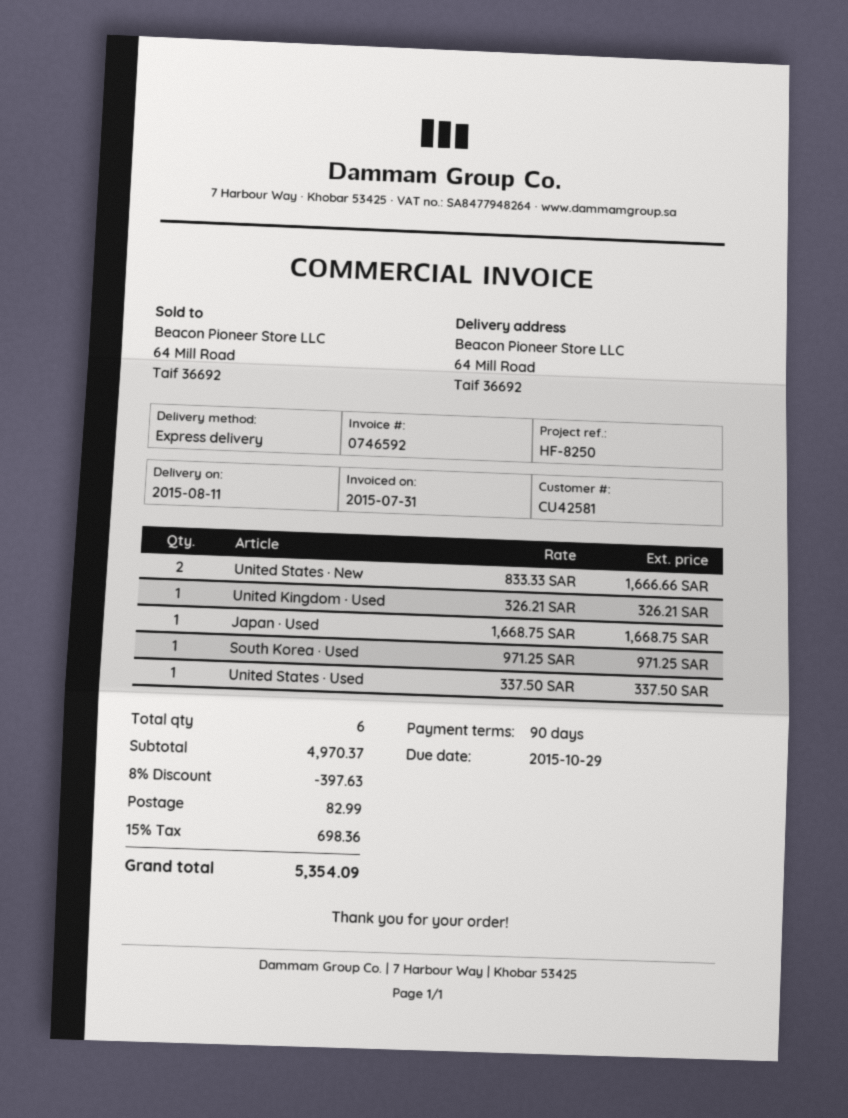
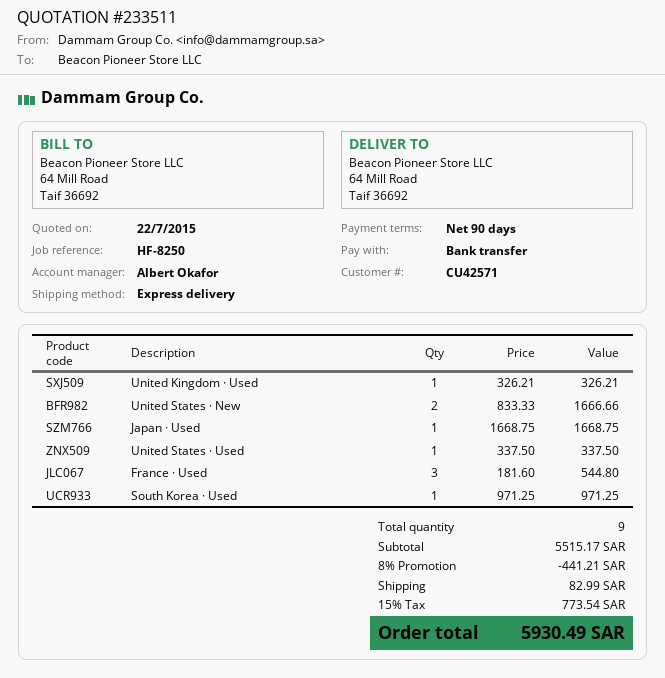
customer number: CU42581 -> CU42571
France · Used: none -> 3 x 181.60 = 544.80
total quantity: 6 -> 9
subtotal: 4970.37 -> 5515.17
discount: 8% = 397.63 -> 8% = 441.21
tax: 15% = 698.36 -> 15% = 773.54
total: 5354.09 -> 5930.49

